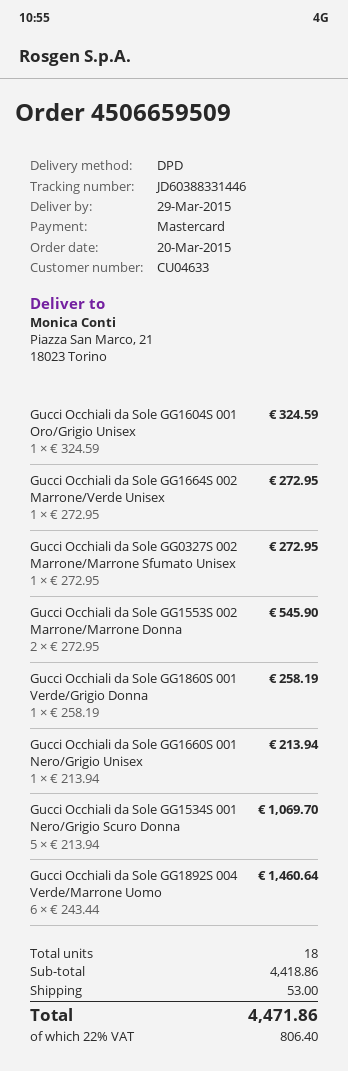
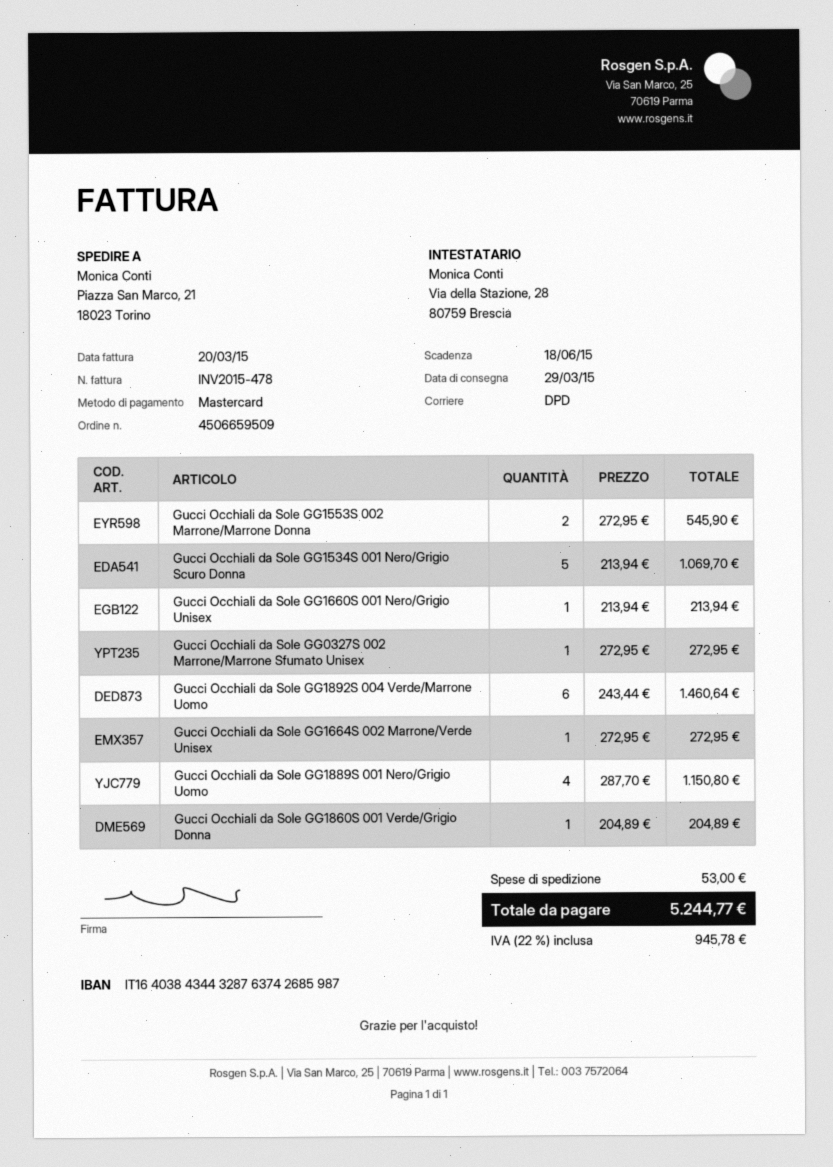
Gucci Occhiali da Sole GG1604S 001 Oro/Grigio Unisex: 1 x 324.59 = 324.59 -> none
Gucci Occhiali da Sole GG1860S 001 Verde/Grigio Donna: 1 x 258.19 = 258.19 -> 1 x 204.89 = 204.89
Gucci Occhiali da Sole GG1889S 001 Nero/Grigio Uomo: none -> 4 x 287.70 = 1150.80
tax: 22% = 806.40 -> 22% = 945.78
total: 4471.86 -> 5244.77

